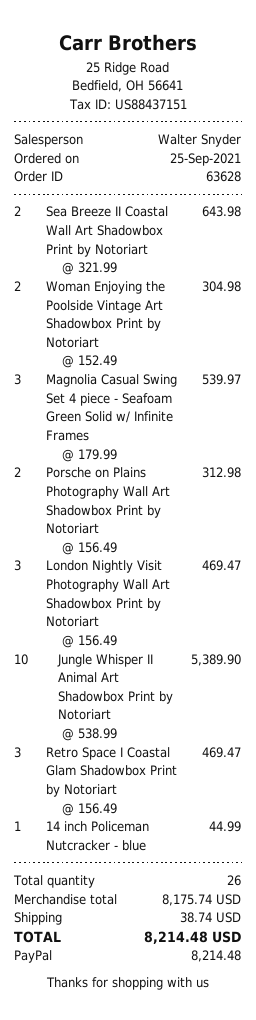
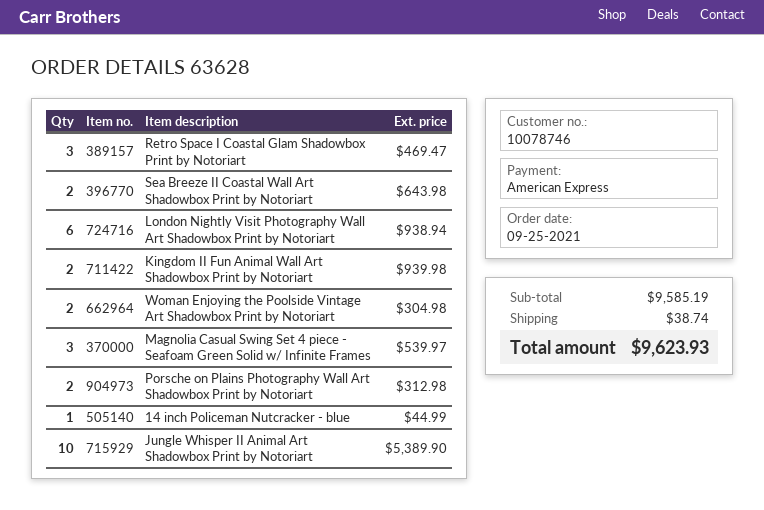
payment method: PayPal -> American Express
London Nightly Visit Photography Wall Art Shadowbox Print by Notoriart: 3 for 469.47 -> 6 for 938.94
Kingdom II Fun Animal Wall Art Shadowbox Print by Notoriart: none -> 2 for 939.98
subtotal: 8175.74 -> 9585.19
total: 8214.48 -> 9623.93

